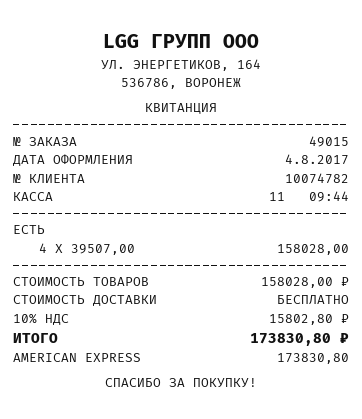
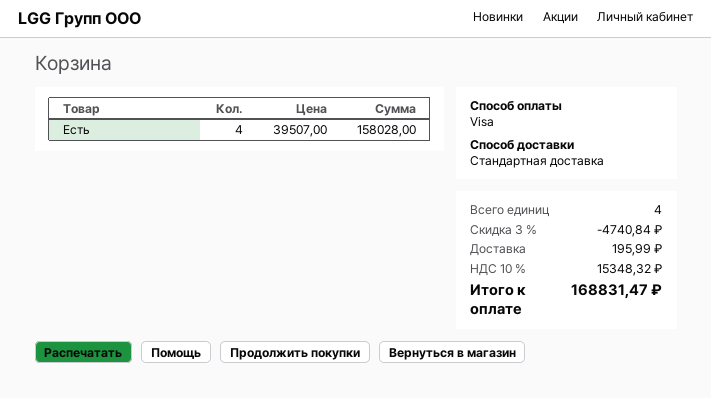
payment method: American Express -> Visa
discount: none -> 3% = 4740.84
shipping: 0.00 -> 195.99
tax: 10% = 15802.80 -> 10% = 15348.32
total: 173830.80 -> 168831.47

